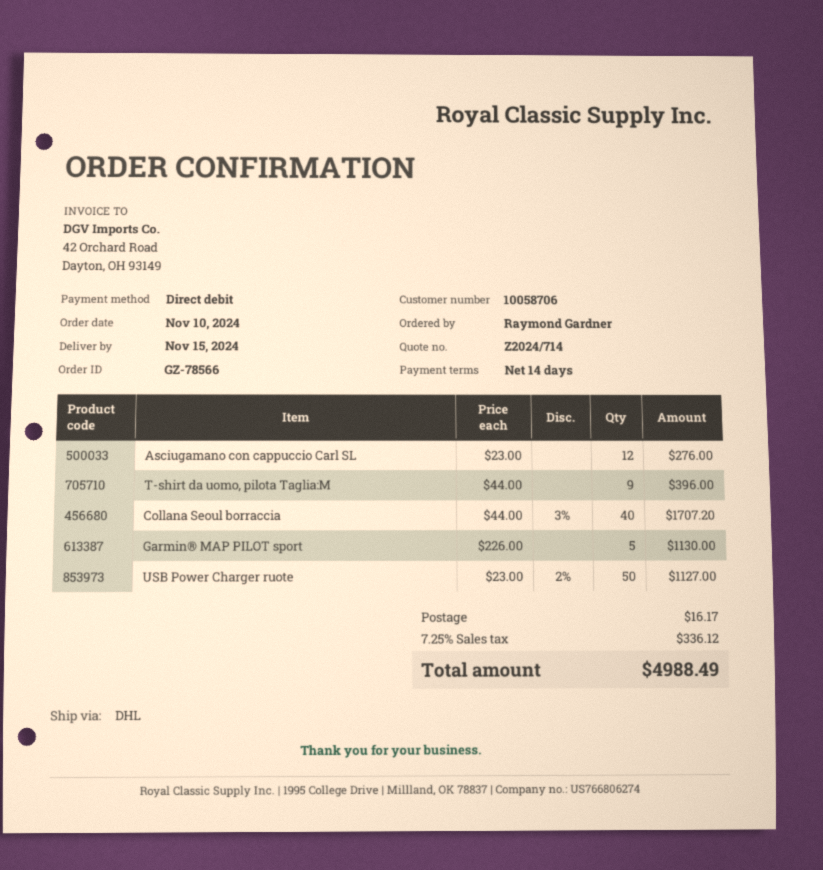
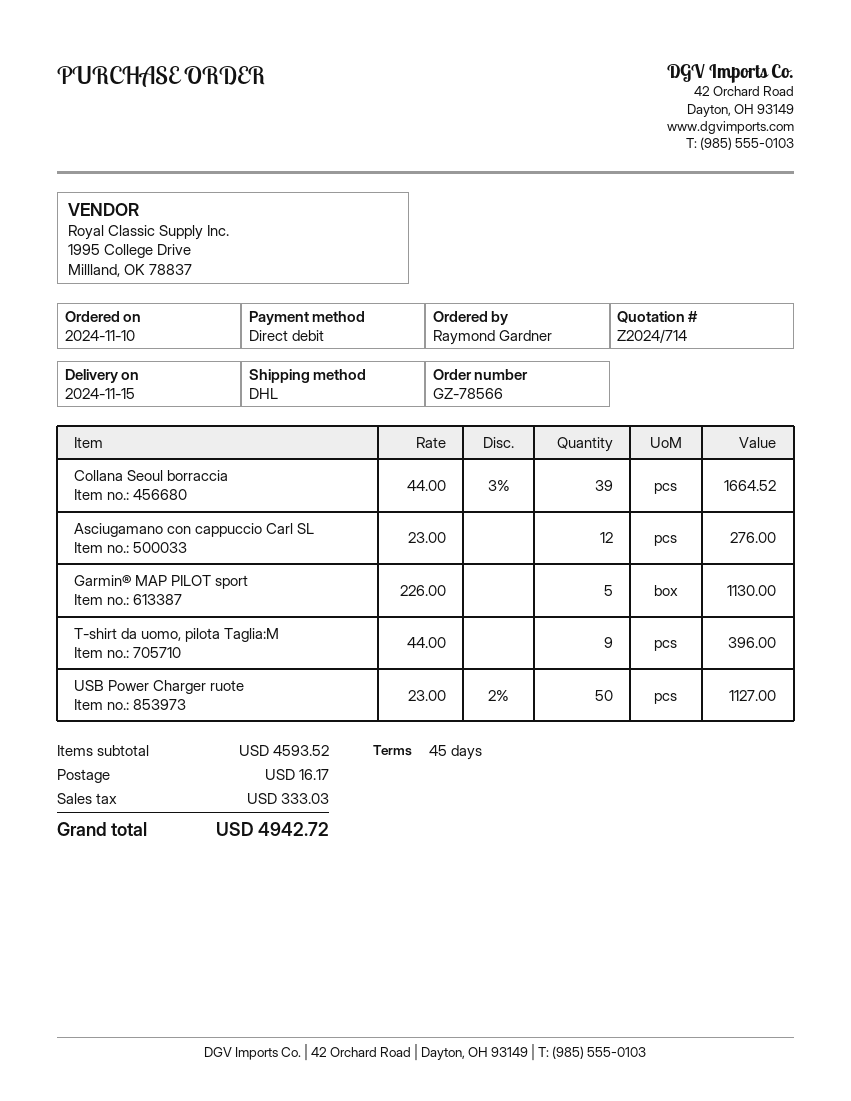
payment terms: 14 days -> 45 days
Collana Seoul borraccia: 40 x 44.00 - 3% = 1707.20 -> 39 x 44.00 - 3% = 1664.52
tax: 336.12 -> 333.03
total: 4988.49 -> 4942.72

